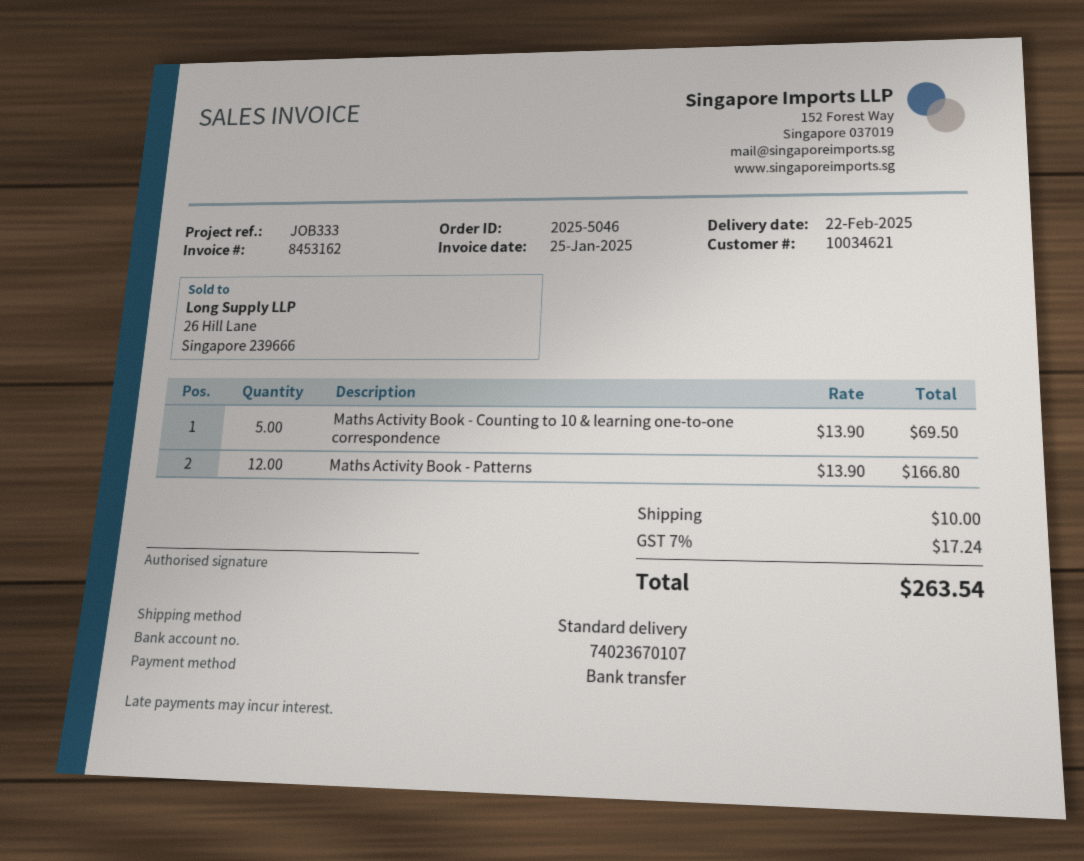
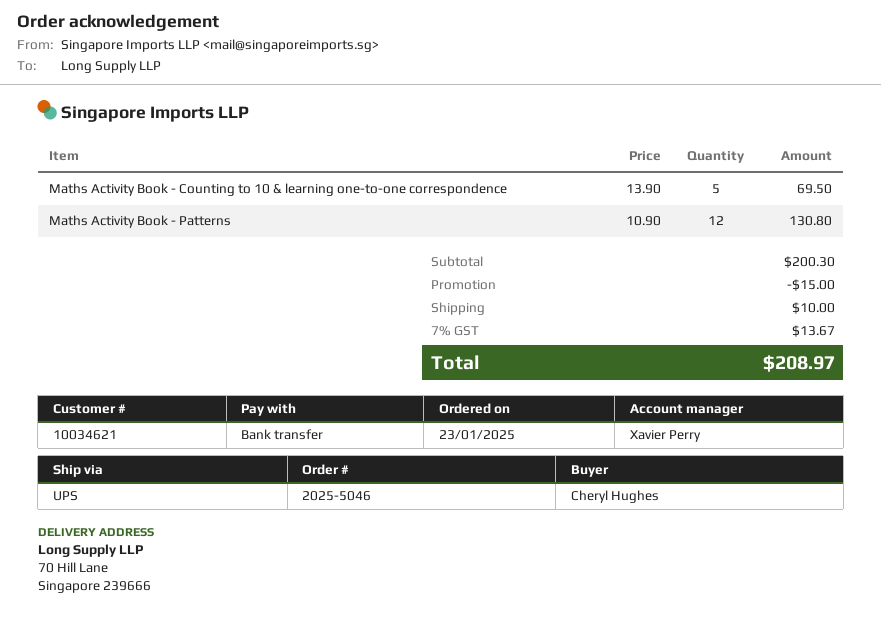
shipping method: standard -> UPS
Maths Activity Book - Patterns: 12 x 13.90 = 166.80 -> 12 x 10.90 = 130.80
discount: none -> 15.00
tax: 7% = 17.24 -> 7% = 13.67
total: 263.54 -> 208.97

